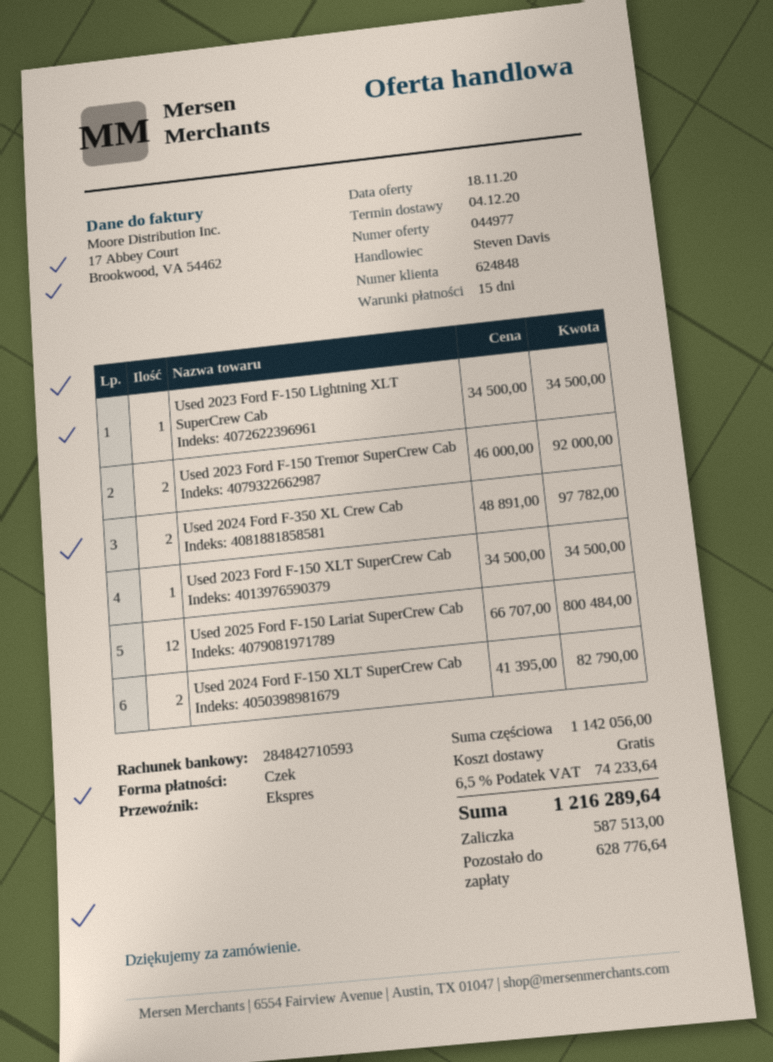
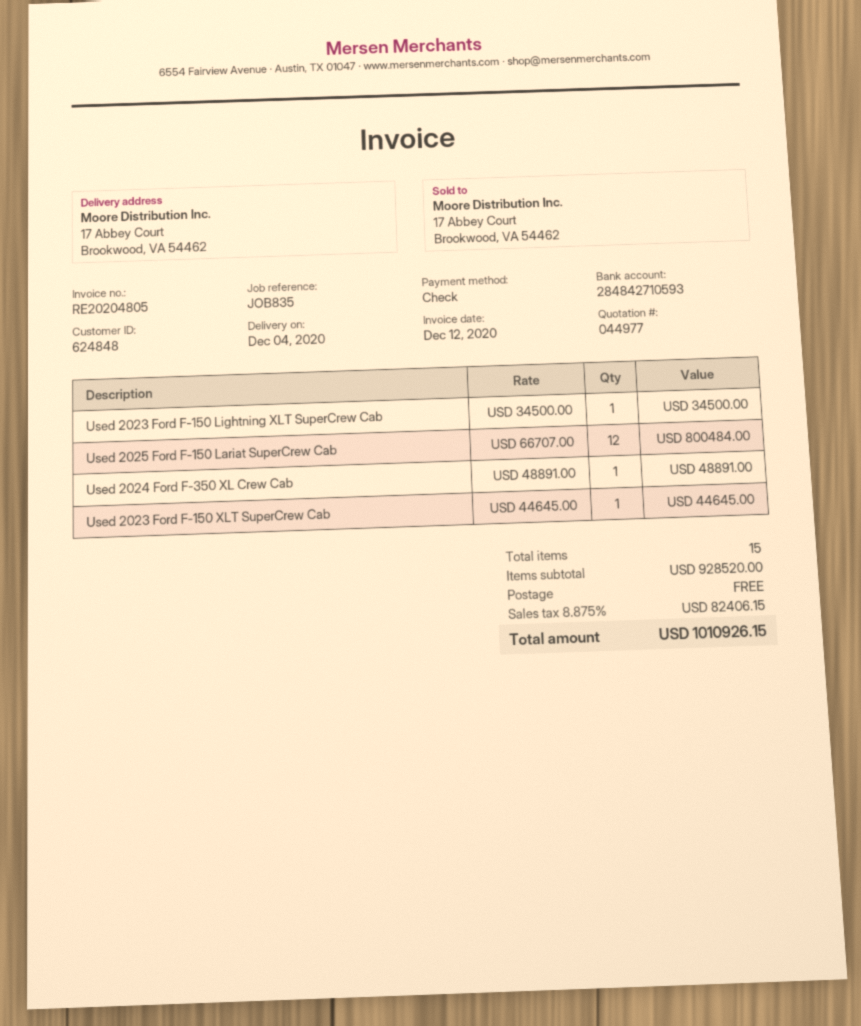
Used 2023 Ford F-150 Tremor SuperCrew Cab: 2 x 46000.00 = 92000.00 -> none
Used 2024 Ford F-350 XL Crew Cab: 2 x 48891.00 = 97782.00 -> 1 x 48891.00 = 48891.00
Used 2023 Ford F-150 XLT SuperCrew Cab: 1 x 34500.00 = 34500.00 -> 1 x 44645.00 = 44645.00
Used 2024 Ford F-150 XLT SuperCrew Cab: 2 x 41395.00 = 82790.00 -> none
subtotal: 1142056.00 -> 928520.00
tax: 6.5% = 74233.64 -> 8.875% = 82406.15
total: 1216289.64 -> 1010926.15

